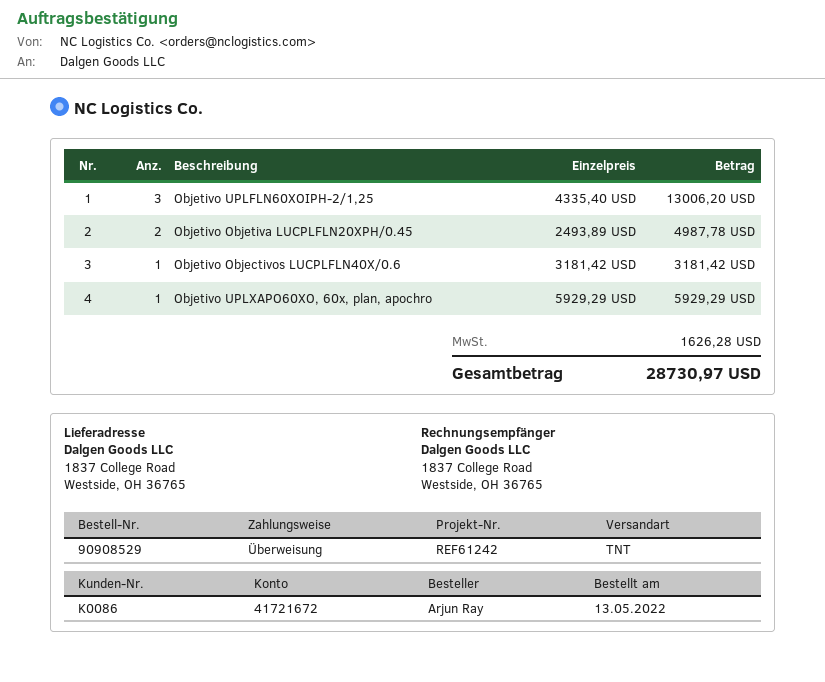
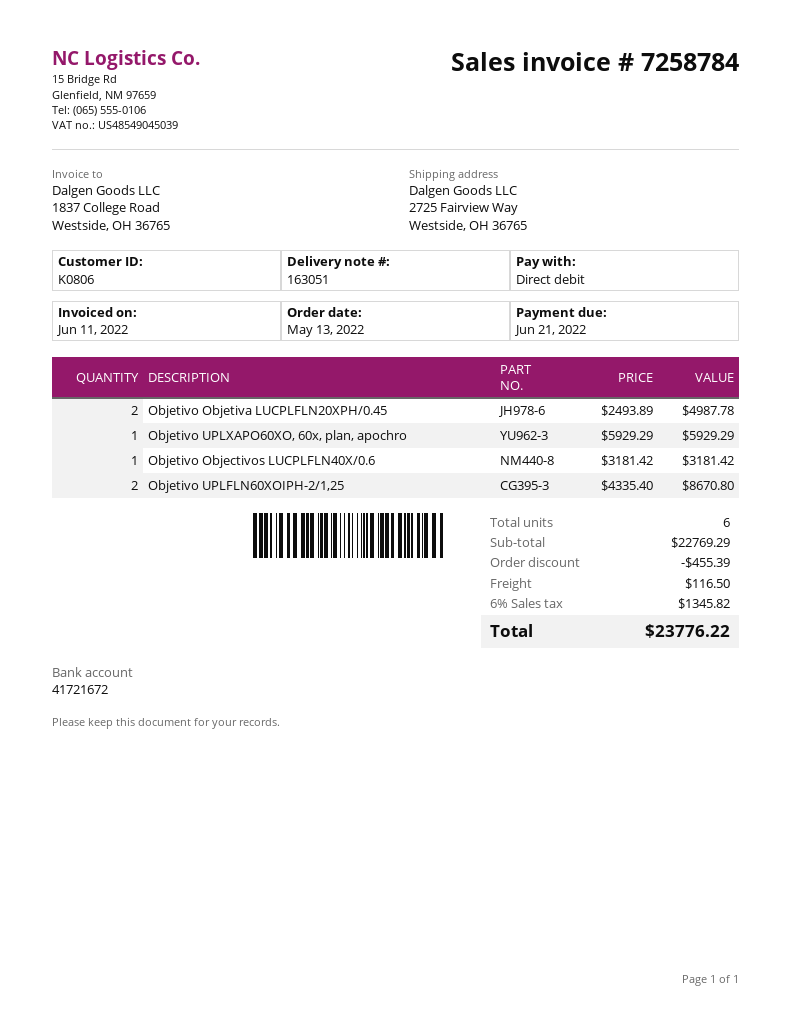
customer number: K0086 -> K0806
payment method: bank transfer -> direct debit
ship to: 1837 College Road, Westside, OH 36765 -> 2725 Fairview Way, Westside, OH 36765
Objetivo UPLFLN60XOIPH-2/1,25: 3 x 4335.40 = 13006.20 -> 2 x 4335.40 = 8670.80
discount: none -> 455.39
shipping: none -> 116.50
tax: 1626.28 -> 1345.82
total: 28730.97 -> 23776.22

